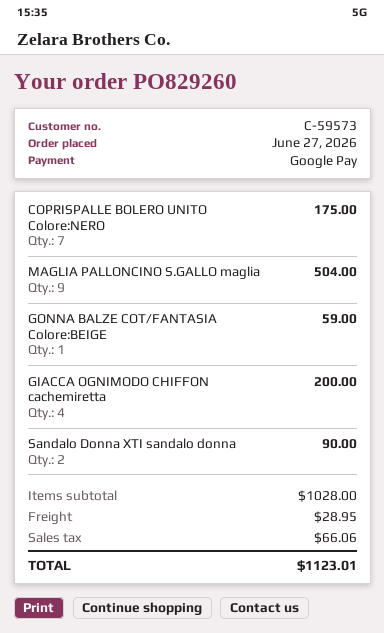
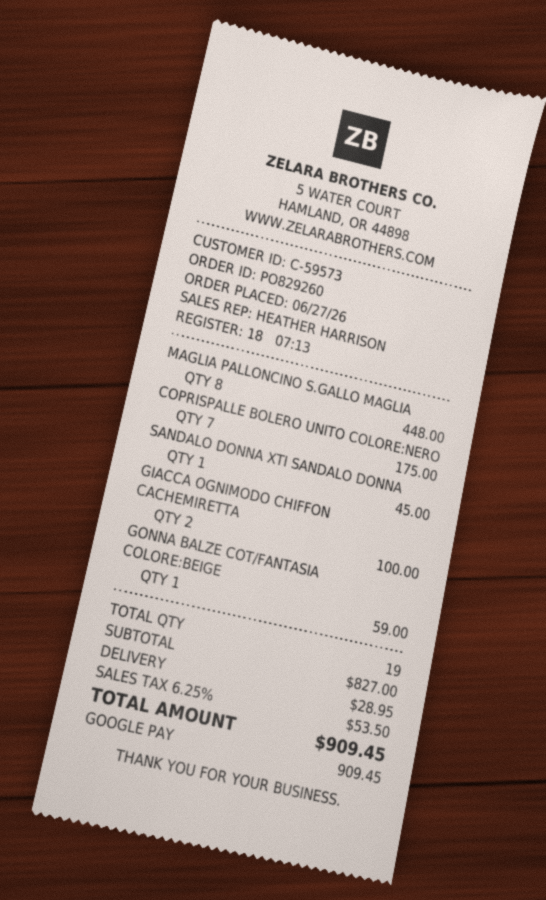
MAGLIA PALLONCINO S.GALLO maglia: 9 for 504.00 -> 8 for 448.00
GIACCA OGNIMODO CHIFFON cachemiretta: 4 for 200.00 -> 2 for 100.00
Sandalo Donna XTI sandalo donna: 2 for 90.00 -> 1 for 45.00
subtotal: 1028.00 -> 827.00
tax: 66.06 -> 53.50
total: 1123.01 -> 909.45

